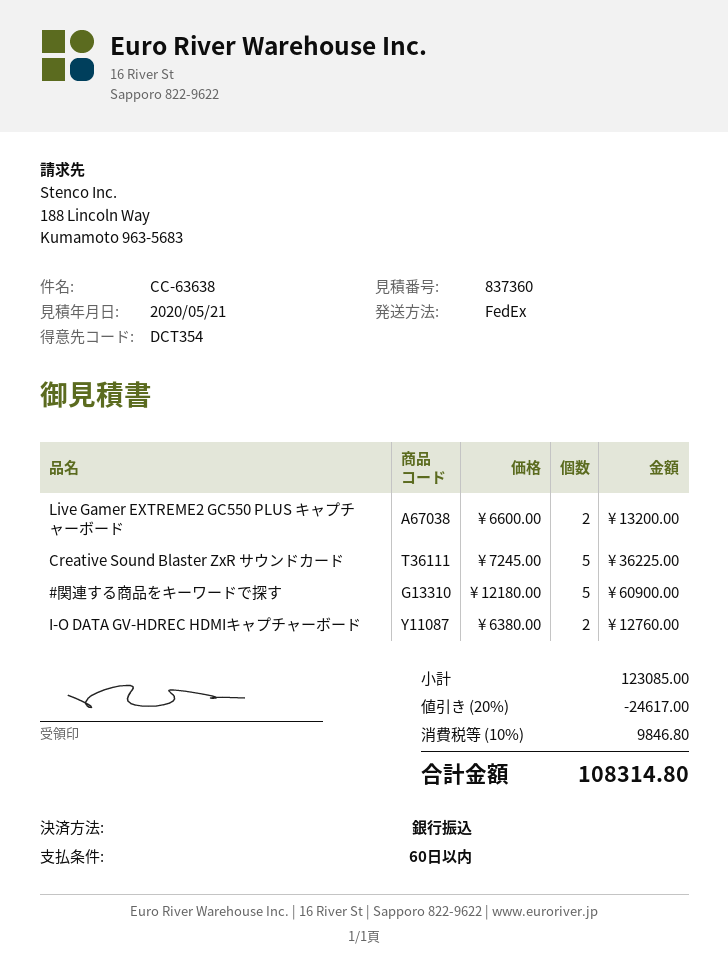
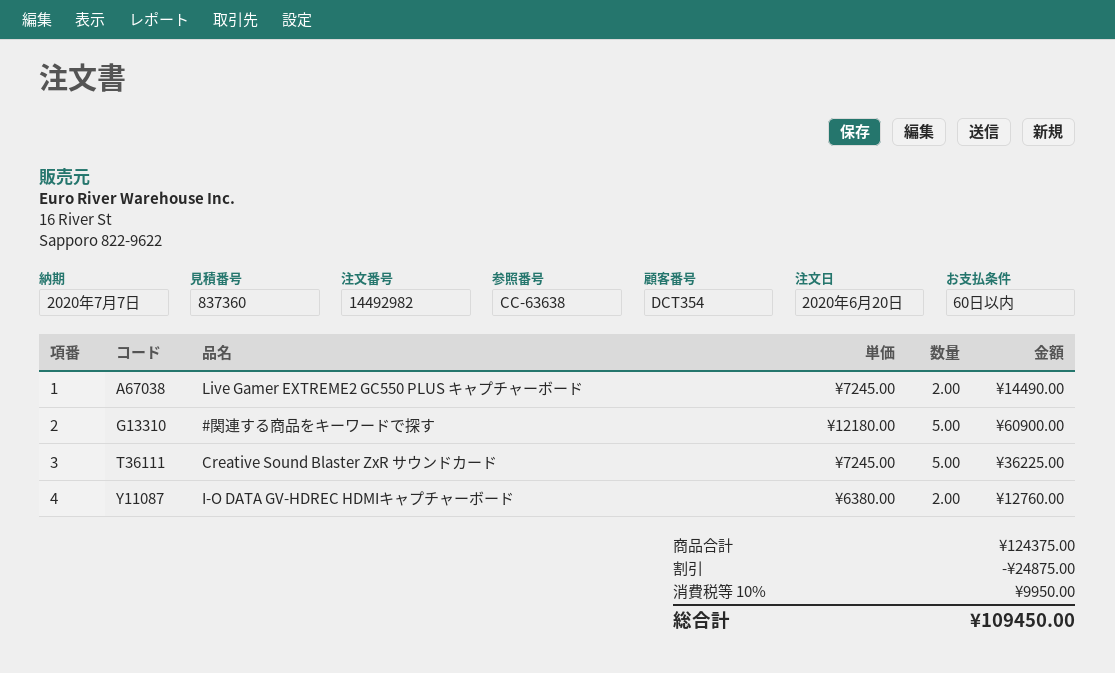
Live Gamer EXTREME2 GC550 PLUS キャプチャーボード: 2 x 6600.00 = 13200.00 -> 2 x 7245.00 = 14490.00
subtotal: 123085.00 -> 124375.00
discount: 24617.00 -> 24875.00
tax: 10% = 9846.80 -> 10% = 9950.00
total: 108314.80 -> 109450.00

